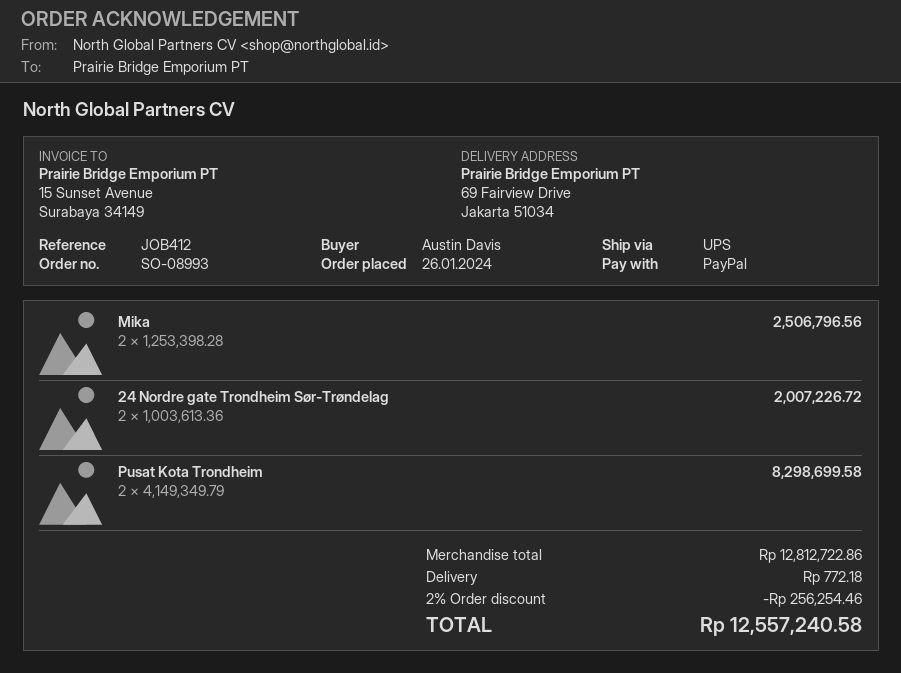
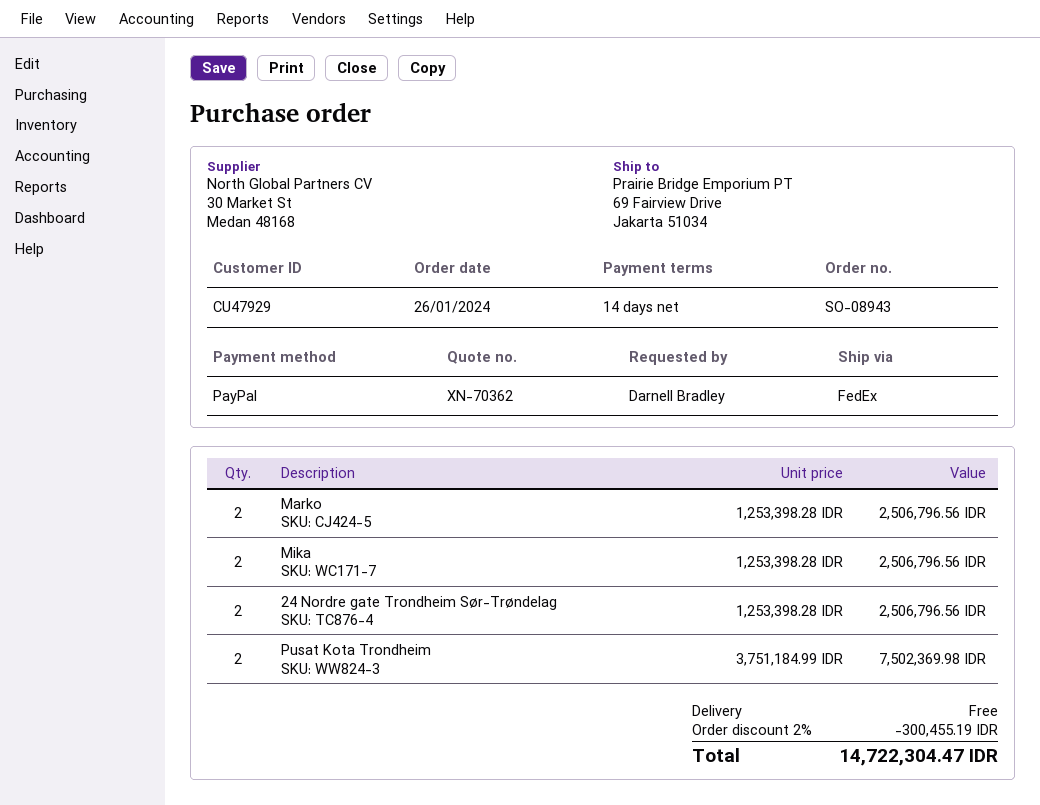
order number: SO-08993 -> SO-08943
ordered by: Austin Davis -> Darnell Bradley
shipping method: UPS -> FedEx
24 Nordre gate Trondheim Sør-Trøndelag: 2 x 1003613.36 = 2007226.72 -> 2 x 1253398.28 = 2506796.56
Pusat Kota Trondheim: 2 x 4149349.79 = 8298699.58 -> 2 x 3751184.99 = 7502369.98
Marko: none -> 2 x 1253398.28 = 2506796.56
discount: 2% = 256254.46 -> 2% = 300455.19
shipping: 772.18 -> 0.00
total: 12557240.58 -> 14722304.47

